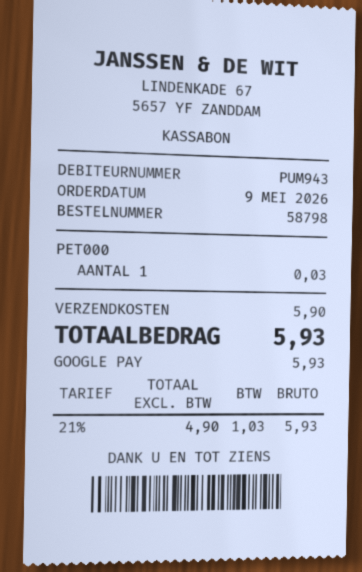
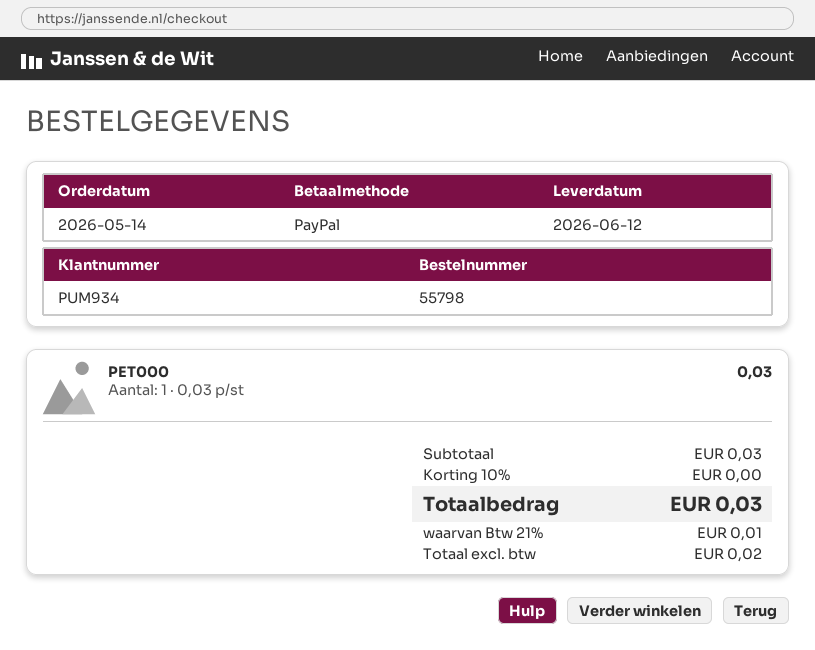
order number: 58798 -> 55798
order date: 2026-05-09 -> 2026-05-14
customer number: PUM943 -> PUM934
payment method: Google Pay -> PayPal
discount: none -> 10% = 0.00
shipping: 5.90 -> none
net: 4.90 -> 0.02
tax: 21% = 1.03 -> 21% = 0.01
total: 5.93 -> 0.03

